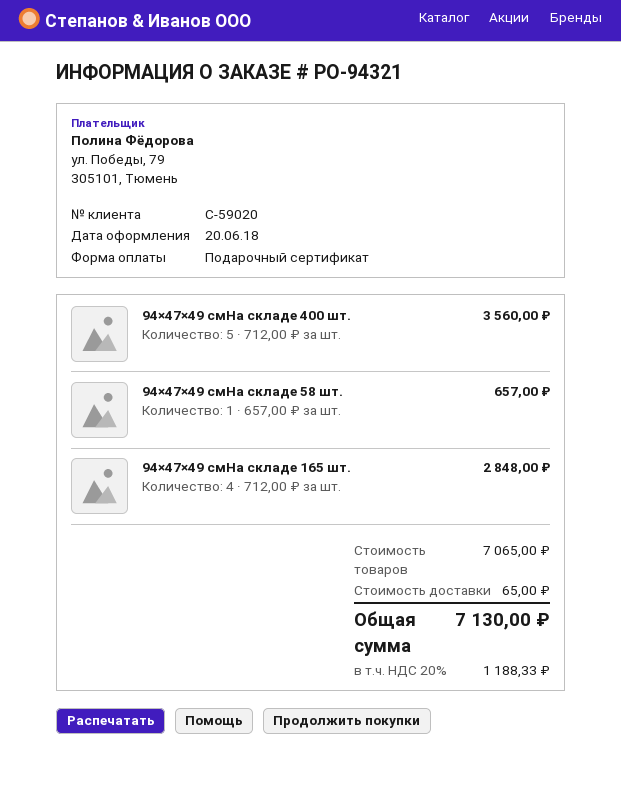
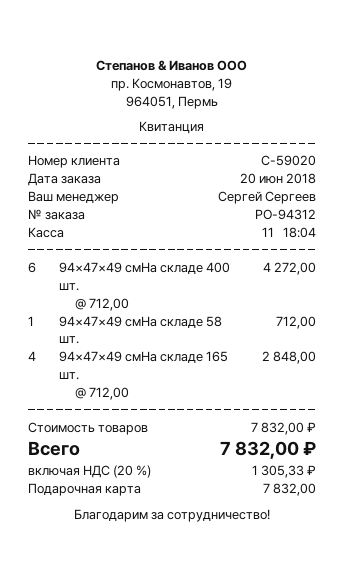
order number: PO-94321 -> PO-94312
94×47×49 смНа складе 400 шт.: 5 x 712.00 = 3560.00 -> 6 x 712.00 = 4272.00
94×47×49 смНа складе 58 шт.: 1 x 657.00 = 657.00 -> 1 x 712.00 = 712.00
subtotal: 7065.00 -> 7832.00
shipping: 65.00 -> none
tax: 20% = 1188.33 -> 20% = 1305.33
total: 7130.00 -> 7832.00

